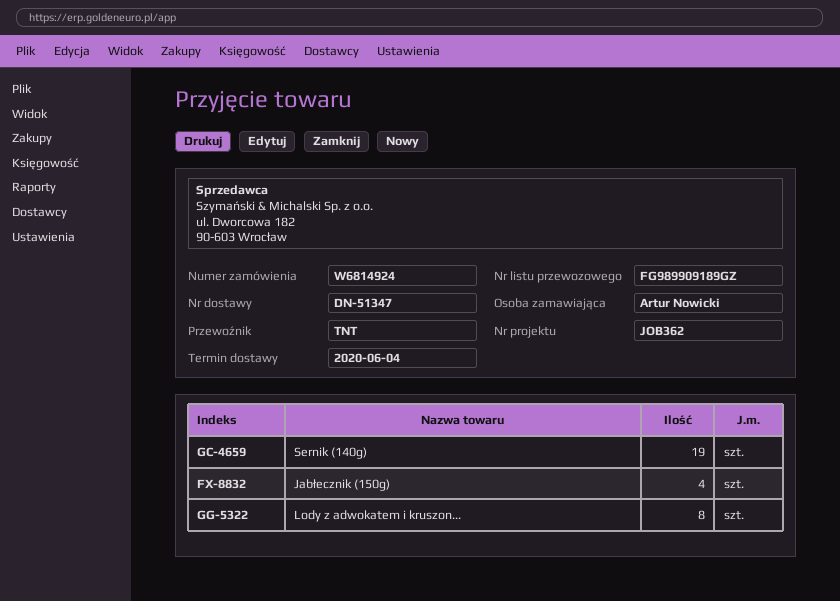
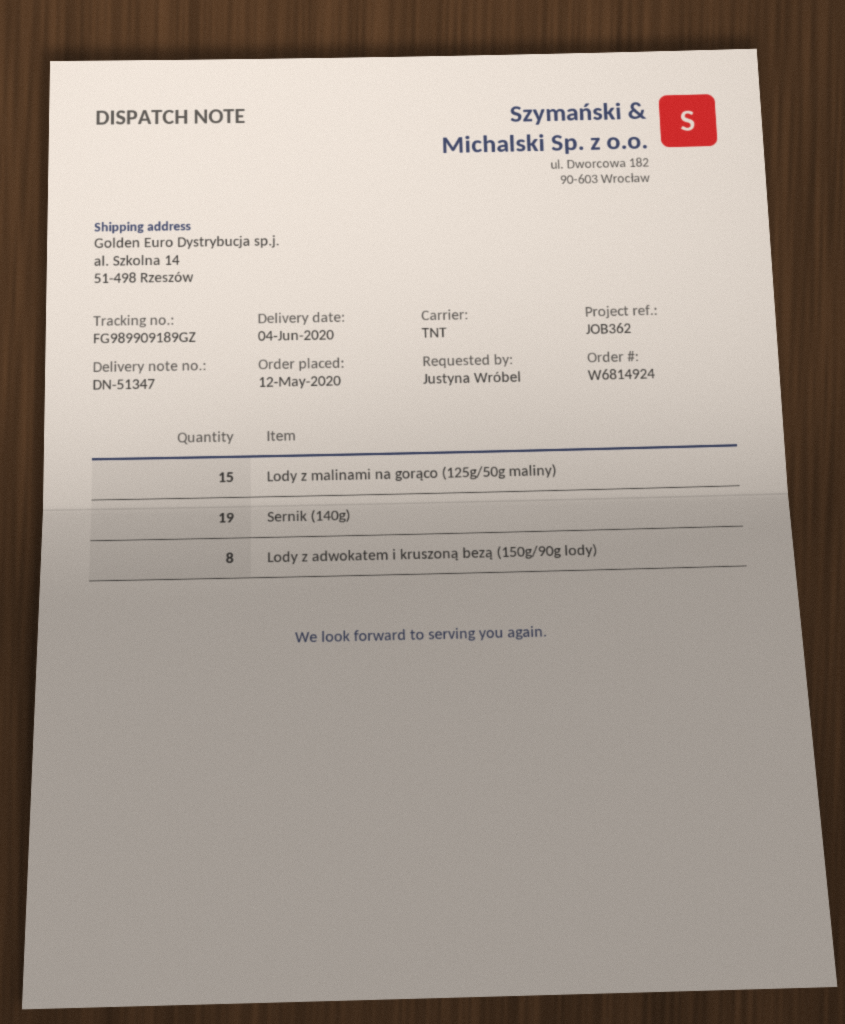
ordered by: Artur Nowicki -> Justyna Wróbel
Jabłecznik (150g): 4 -> none
Lody z malinami na gorąco (125g/50g maliny): none -> 15

